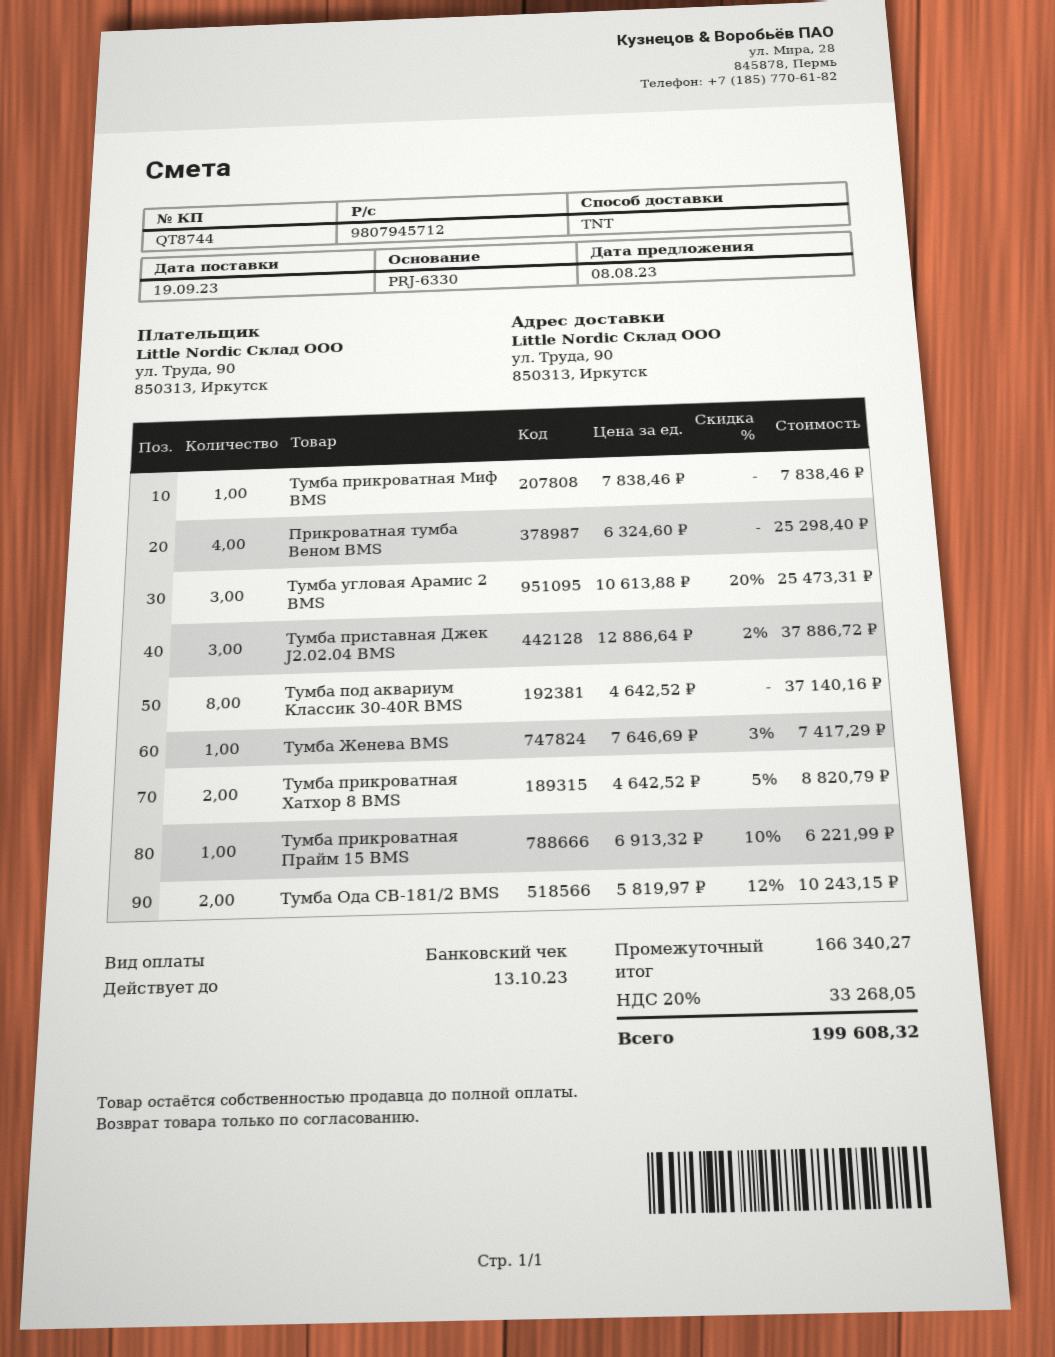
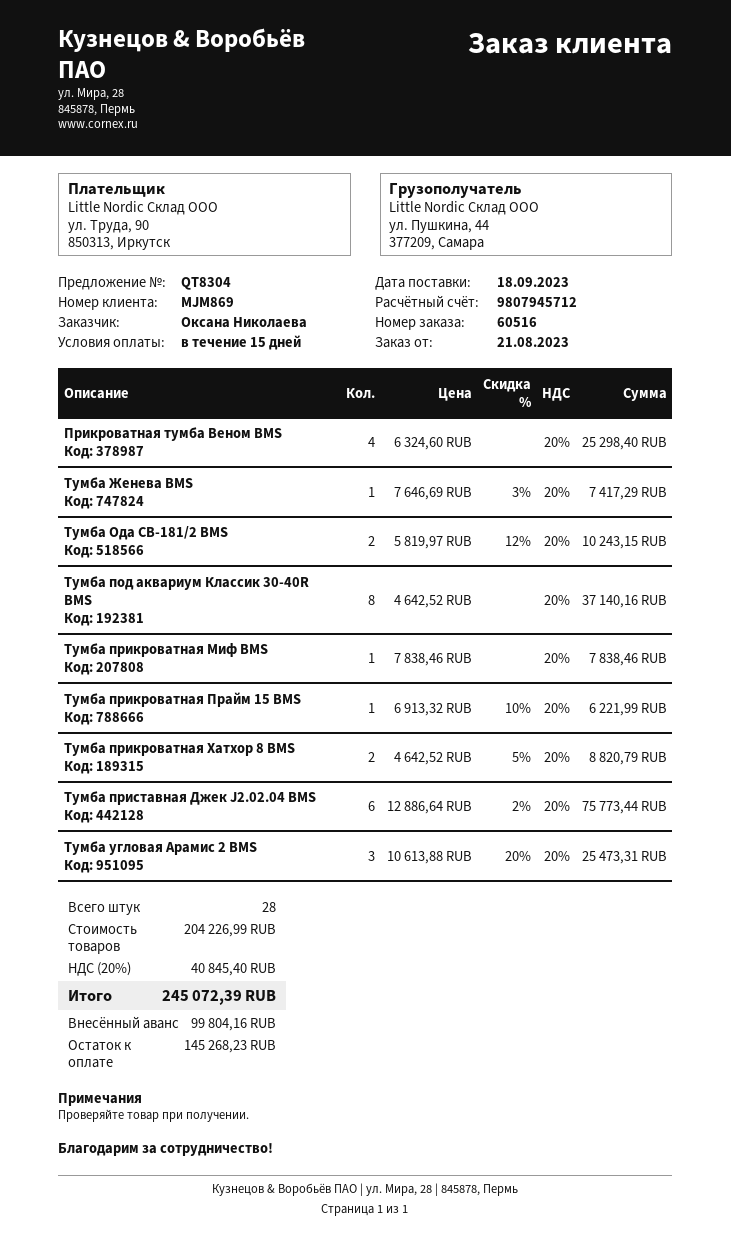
quote number: QT8744 -> QT8304
delivery date: 2023-09-19 -> 2023-09-18
ship to: ул. Труда, 90, 850313, Иркутск -> ул. Пушкина, 44, 377209, Самара
Тумба приставная Джек J2.02.04 BMS: 3 x 12886.64 - 2% = 37886.72 -> 6 x 12886.64 - 2% = 75773.44
subtotal: 166340.27 -> 204226.99
tax: 20% = 33268.05 -> 20% = 40845.40
total: 199608.32 -> 245072.39

